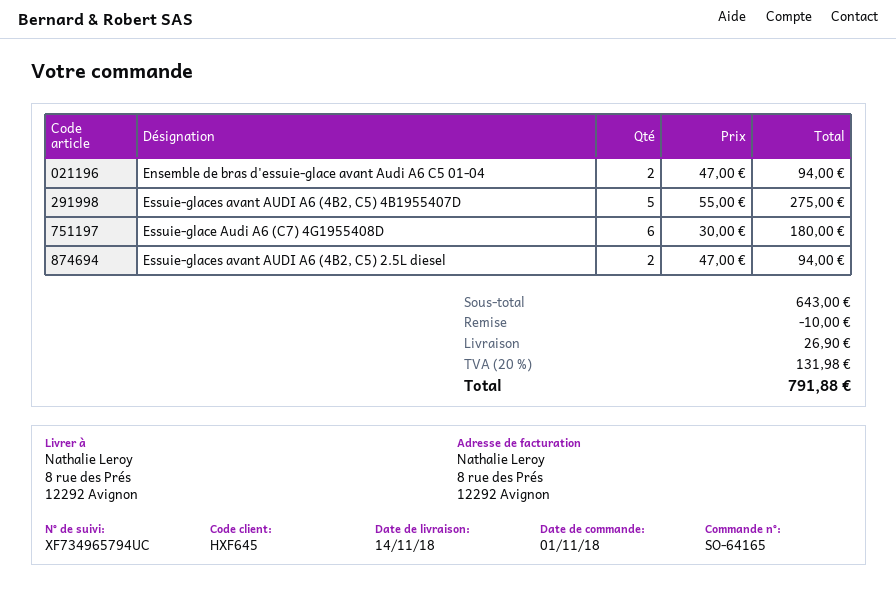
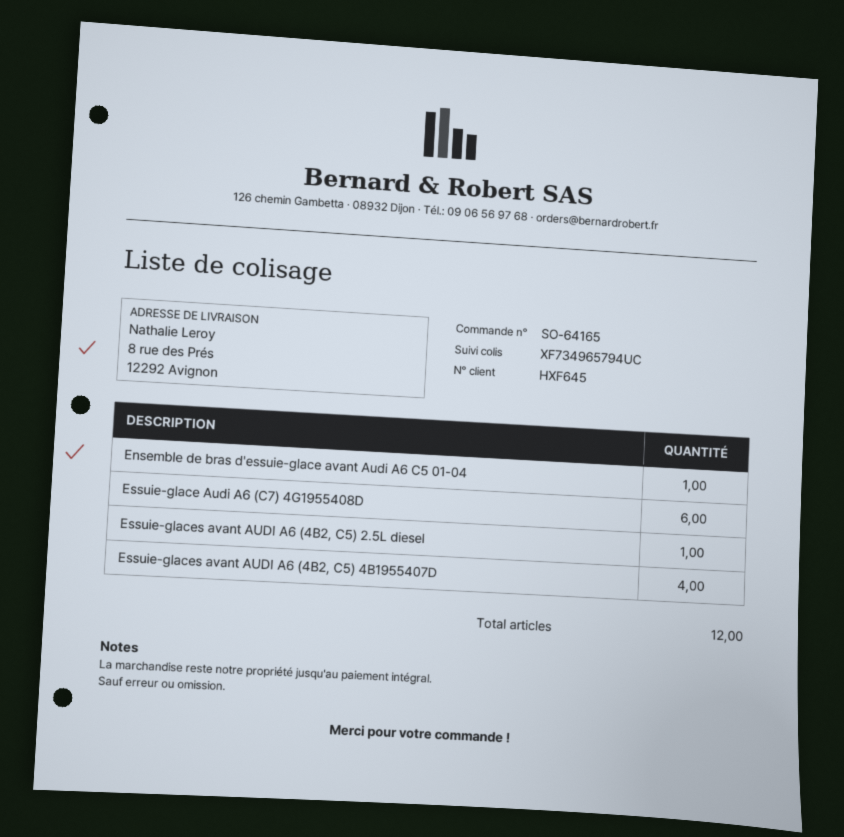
Ensemble de bras d'essuie-glace avant Audi A6 C5 01-04: 2 -> 1
Essuie-glaces avant AUDI A6 (4B2, C5) 4B1955407D: 5 -> 4
Essuie-glaces avant AUDI A6 (4B2, C5) 2.5L diesel: 2 -> 1

